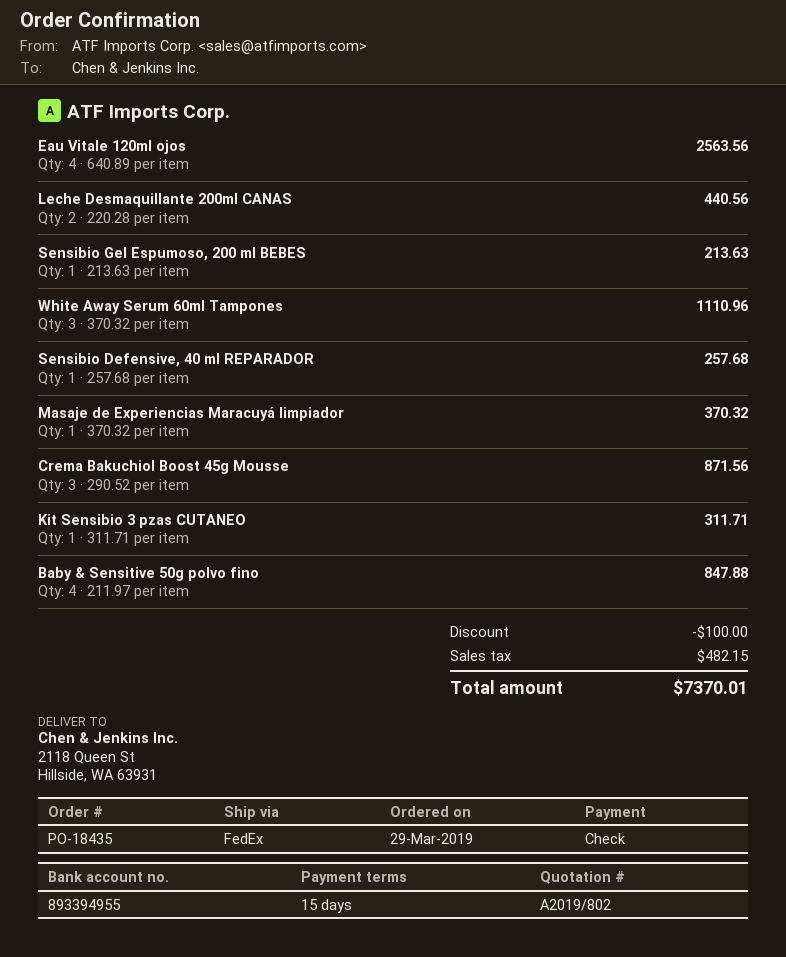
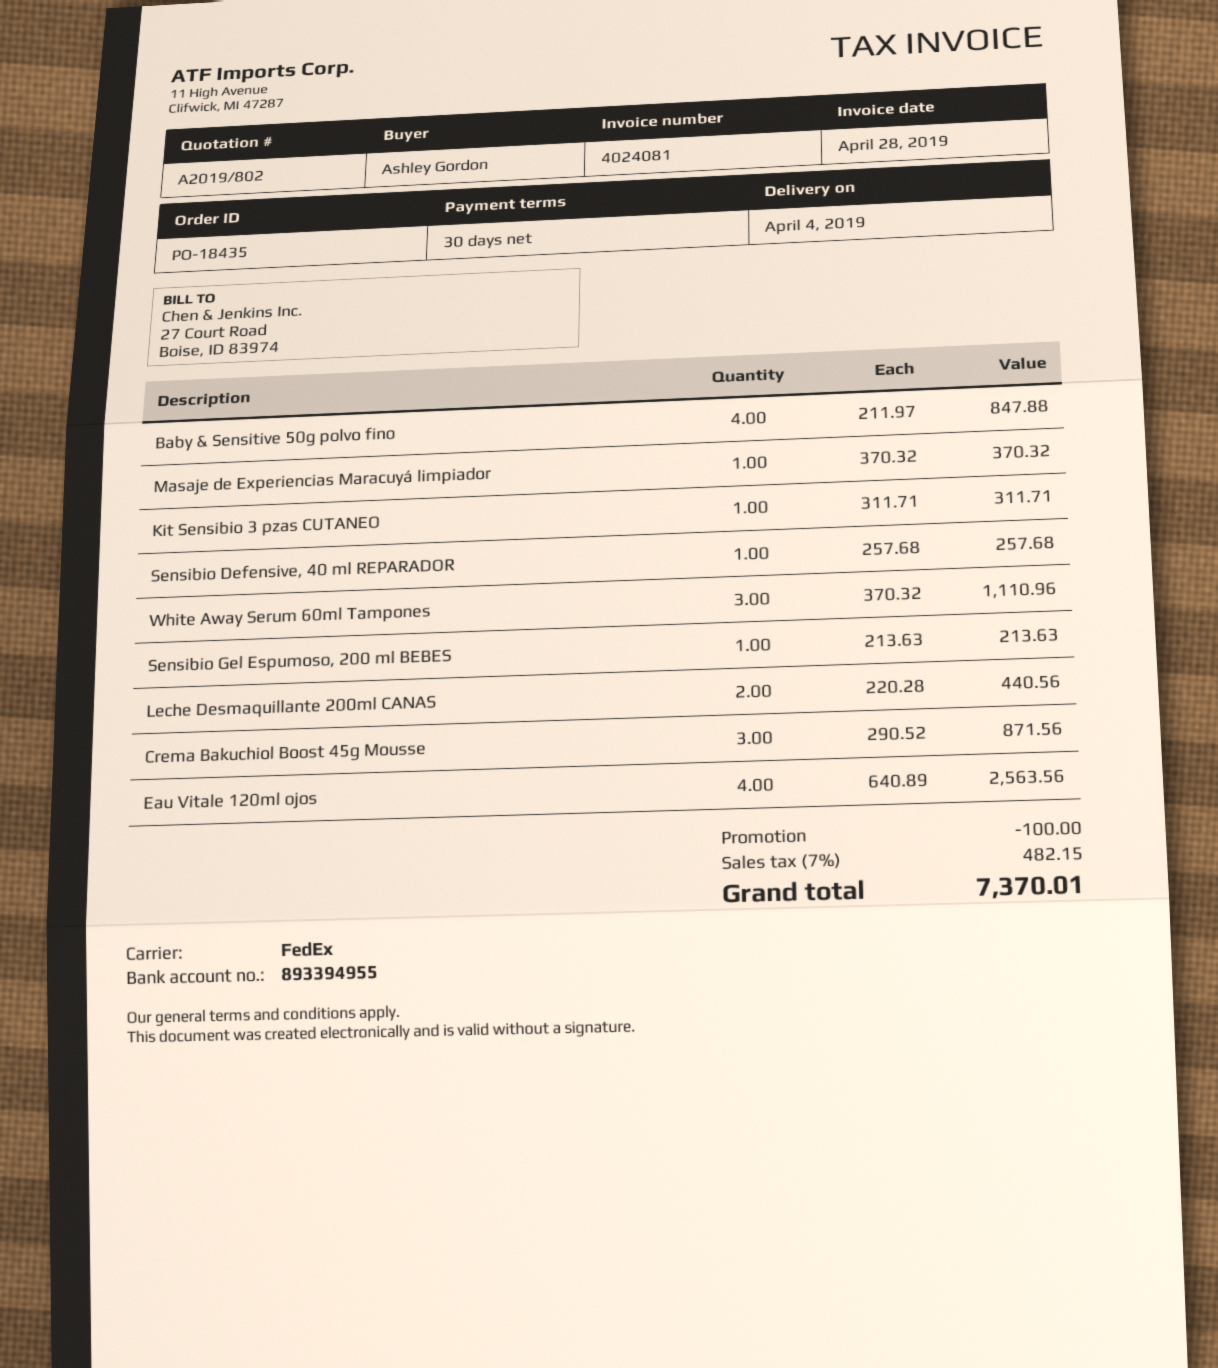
payment terms: 15 days -> 30 days

